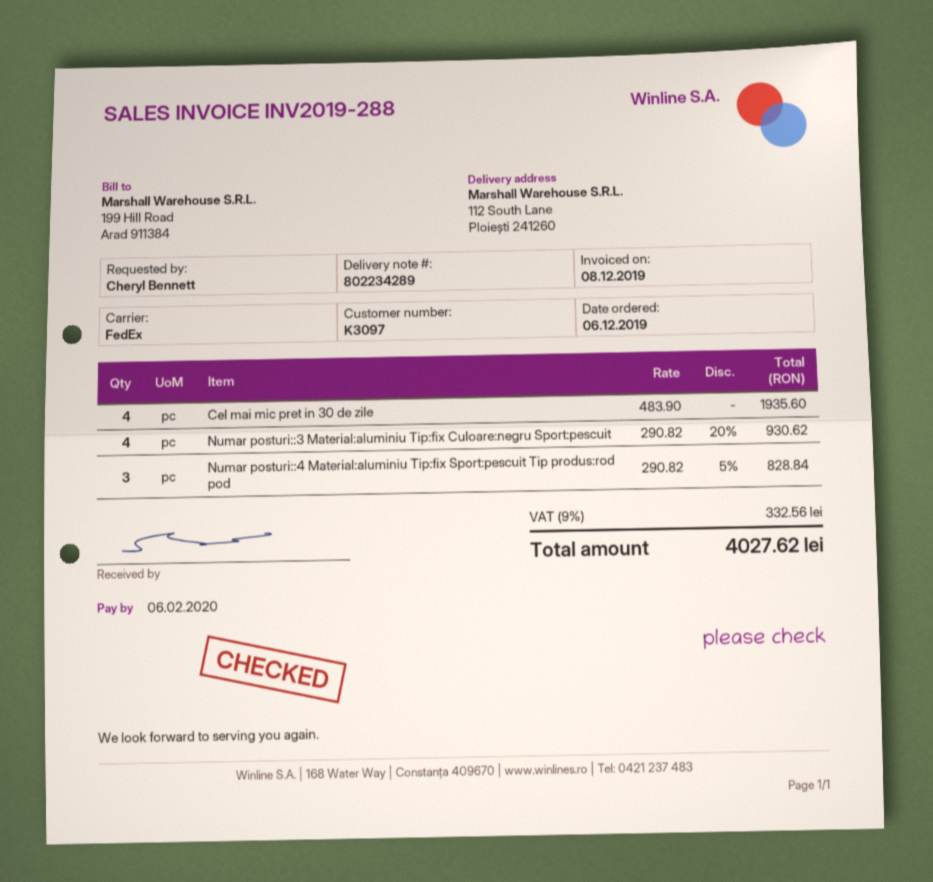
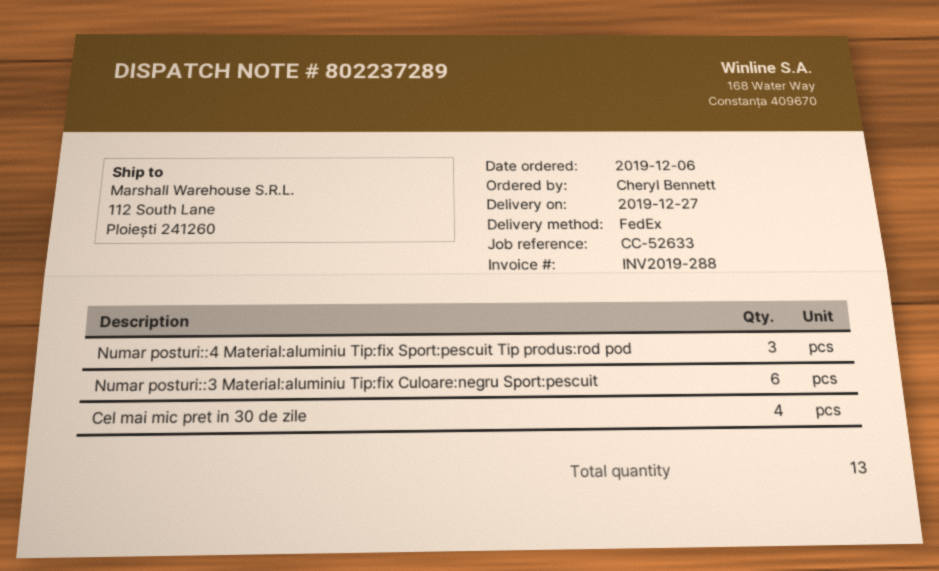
delivery note number: 802234289 -> 802237289
Numar posturi::3 Material:aluminiu Tip:fix Culoare:negru Sport:pescuit: 4 -> 6

